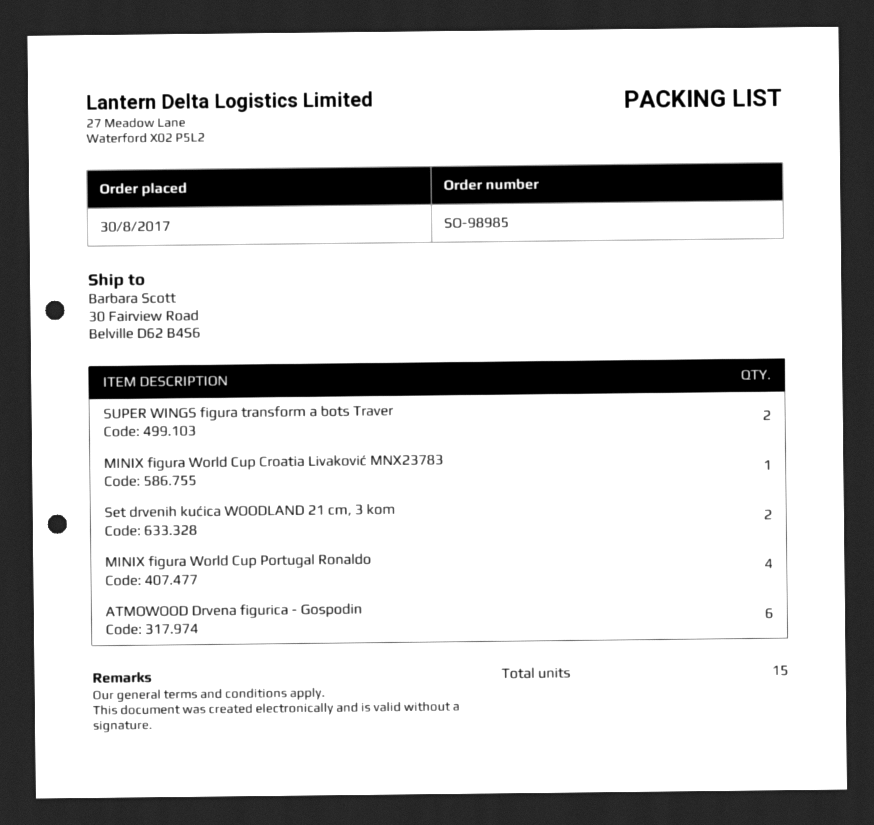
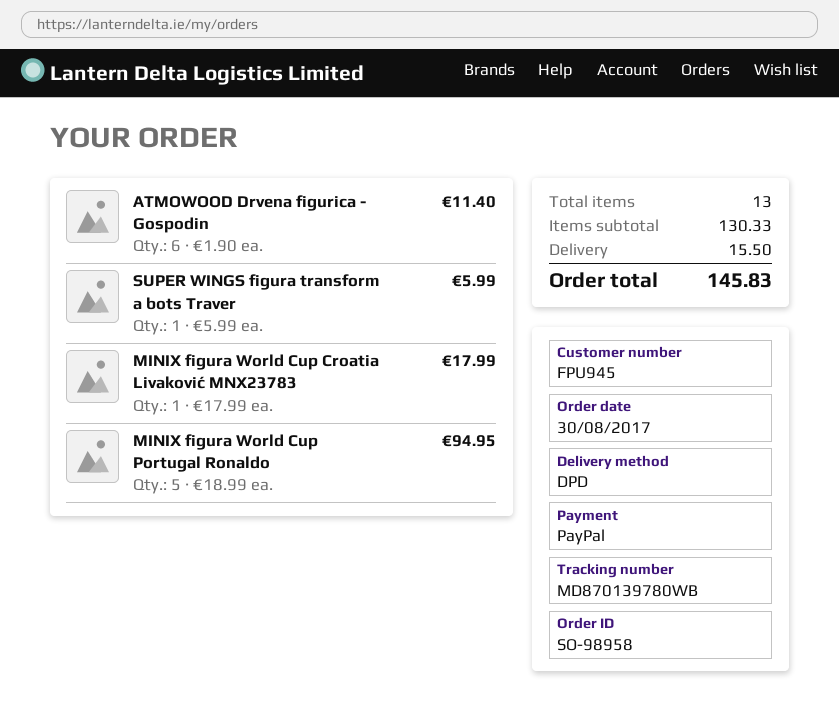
order number: SO-98985 -> SO-98958
SUPER WINGS figura transform a bots Traver: 2 -> 1
Set drvenih kućica WOODLAND 21 cm, 3 kom: 2 -> none
MINIX figura World Cup Portugal Ronaldo: 4 -> 5
total quantity: 15 -> 13

